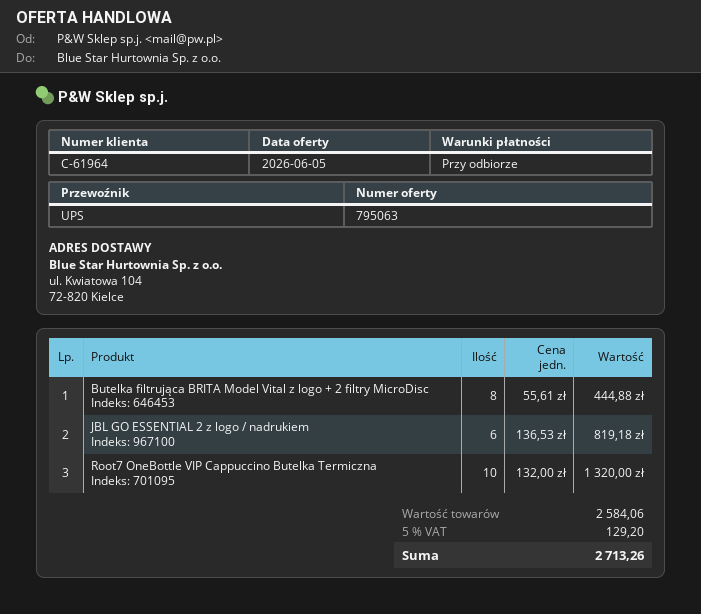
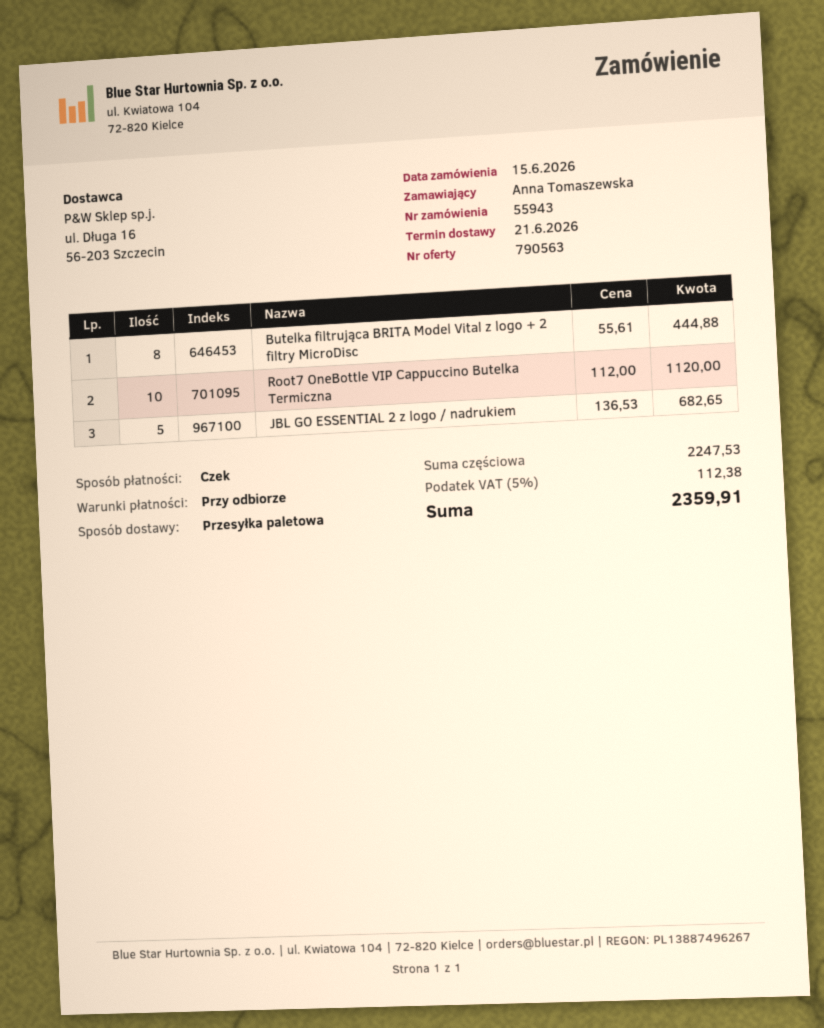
quote number: 795063 -> 790563
shipping method: UPS -> pallet freight
JBL GO ESSENTIAL 2 z logo / nadrukiem: 6 x 136.53 = 819.18 -> 5 x 136.53 = 682.65
Root7 OneBottle VIP Cappuccino Butelka Termiczna: 10 x 132.00 = 1320.00 -> 10 x 112.00 = 1120.00
subtotal: 2584.06 -> 2247.53
tax: 5% = 129.20 -> 5% = 112.38
total: 2713.26 -> 2359.91

